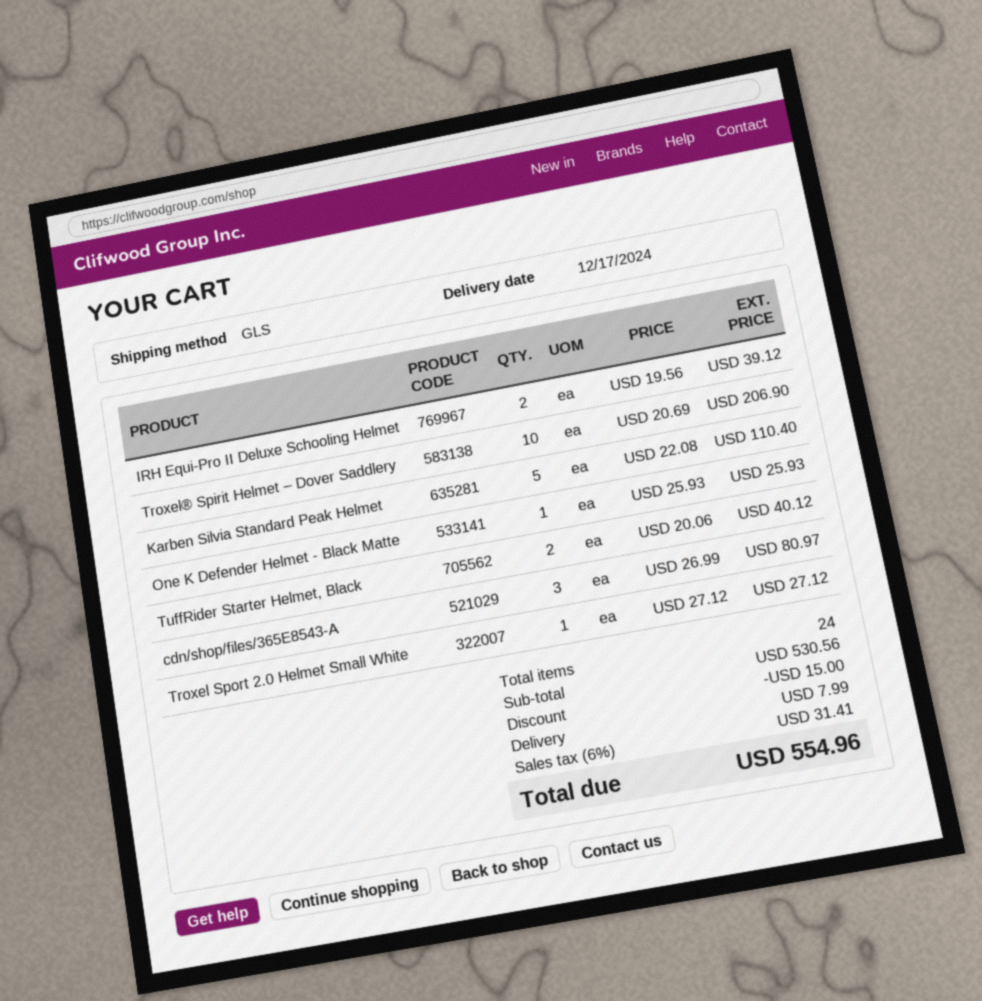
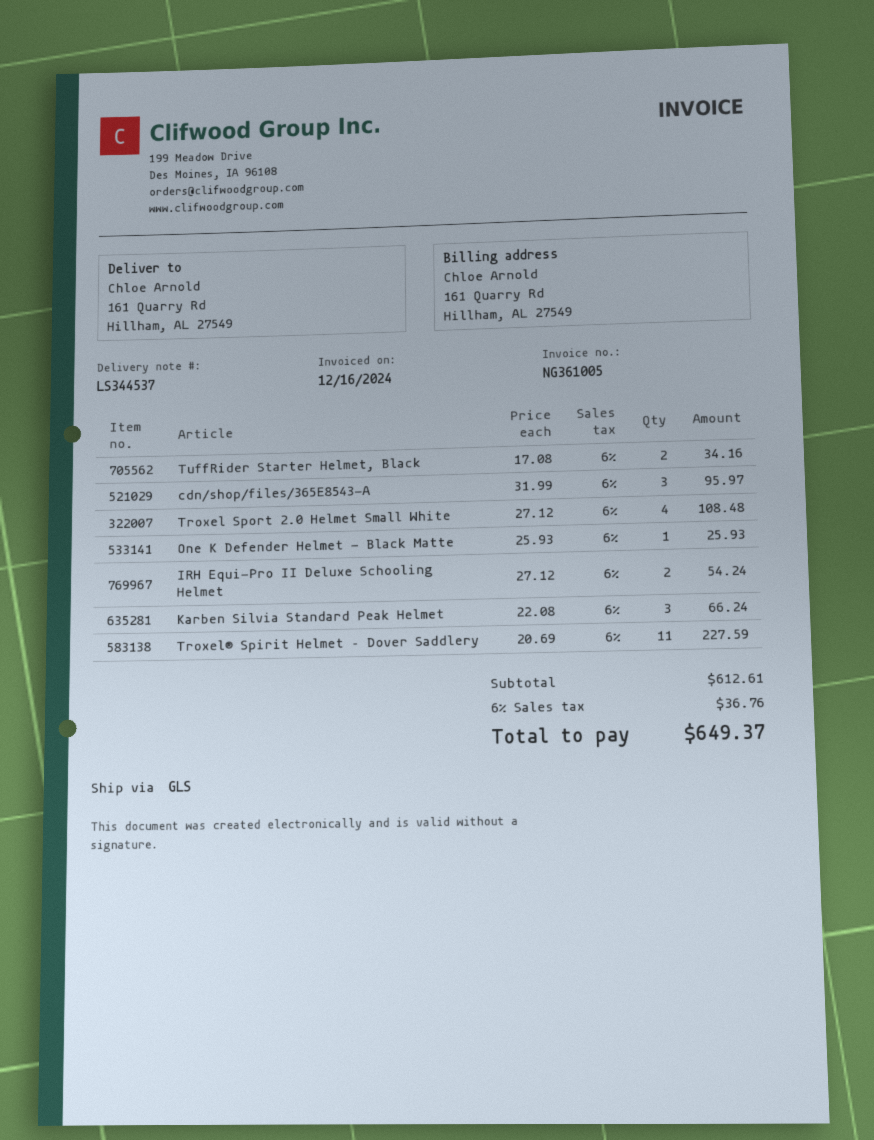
IRH Equi-Pro II Deluxe Schooling Helmet: 2 x 19.56 = 39.12 -> 2 x 27.12 = 54.24
Troxel® Spirit Helmet – Dover Saddlery: 10 x 20.69 = 206.90 -> 11 x 20.69 = 227.59
Karben Silvia Standard Peak Helmet: 5 x 22.08 = 110.40 -> 3 x 22.08 = 66.24
TuffRider Starter Helmet, Black: 2 x 20.06 = 40.12 -> 2 x 17.08 = 34.16
cdn/shop/files/365E8543-A: 3 x 26.99 = 80.97 -> 3 x 31.99 = 95.97
Troxel Sport 2.0 Helmet Small White: 1 x 27.12 = 27.12 -> 4 x 27.12 = 108.48
subtotal: 530.56 -> 612.61
discount: 15.00 -> none
shipping: 7.99 -> none
tax: 6% = 31.41 -> 6% = 36.76
total: 554.96 -> 649.37

